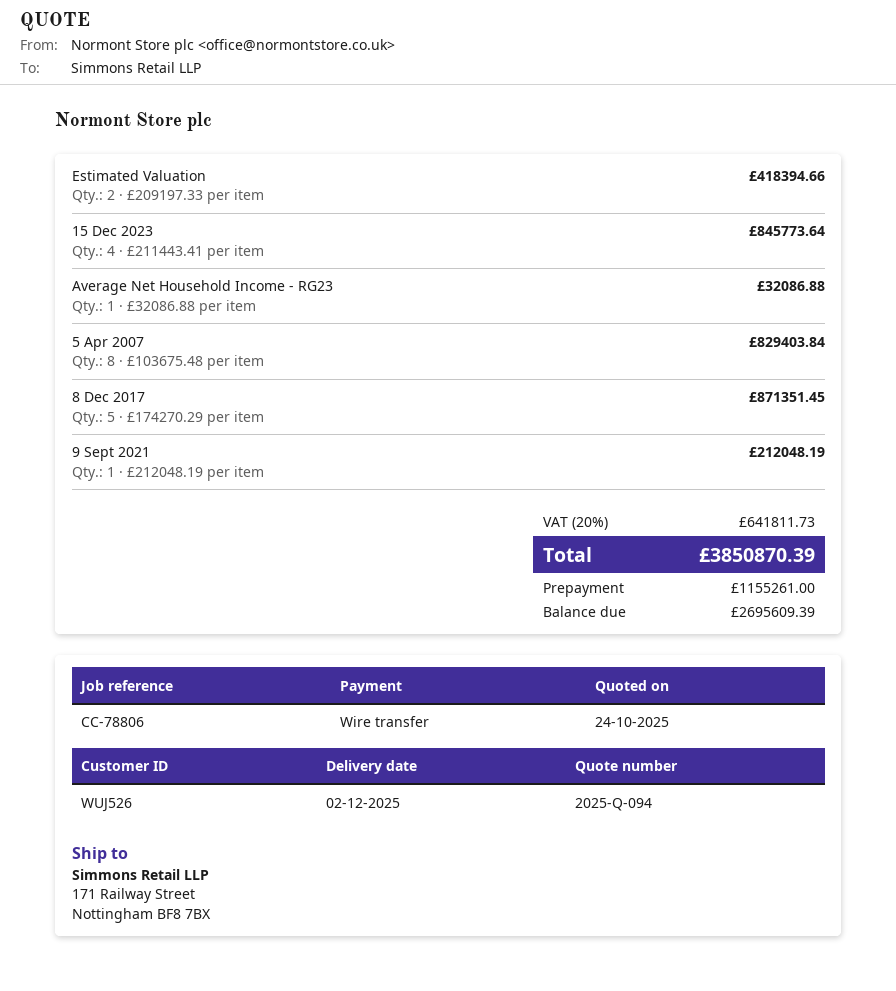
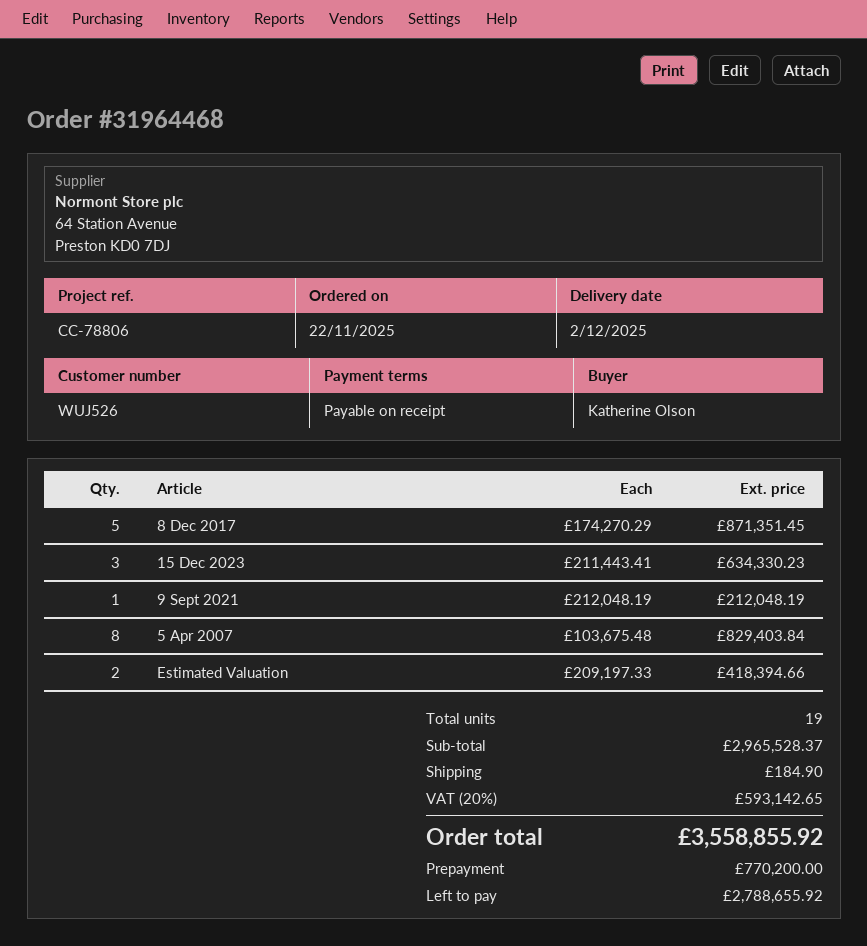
15 Dec 2023: 4 x 211443.41 = 845773.64 -> 3 x 211443.41 = 634330.23
Average Net Household Income - RG23: 1 x 32086.88 = 32086.88 -> none
shipping: none -> 184.90
tax: 20% = 641811.73 -> 20% = 593142.65
total: 3850870.39 -> 3558855.92
deposit: 1155261.00 -> 770200.00
balance: 2695609.39 -> 2788655.92

